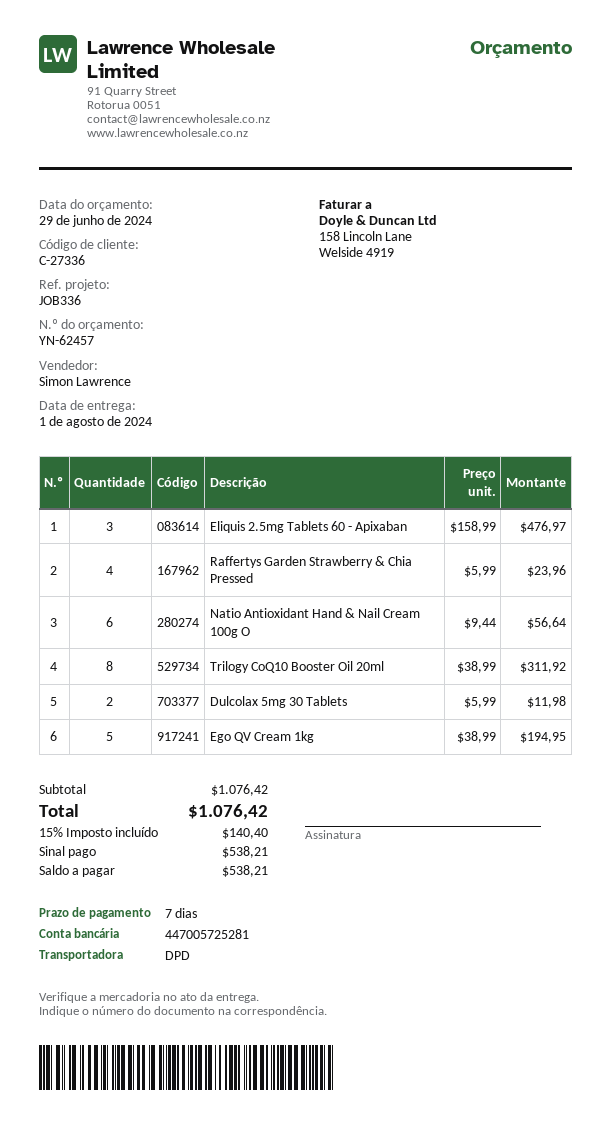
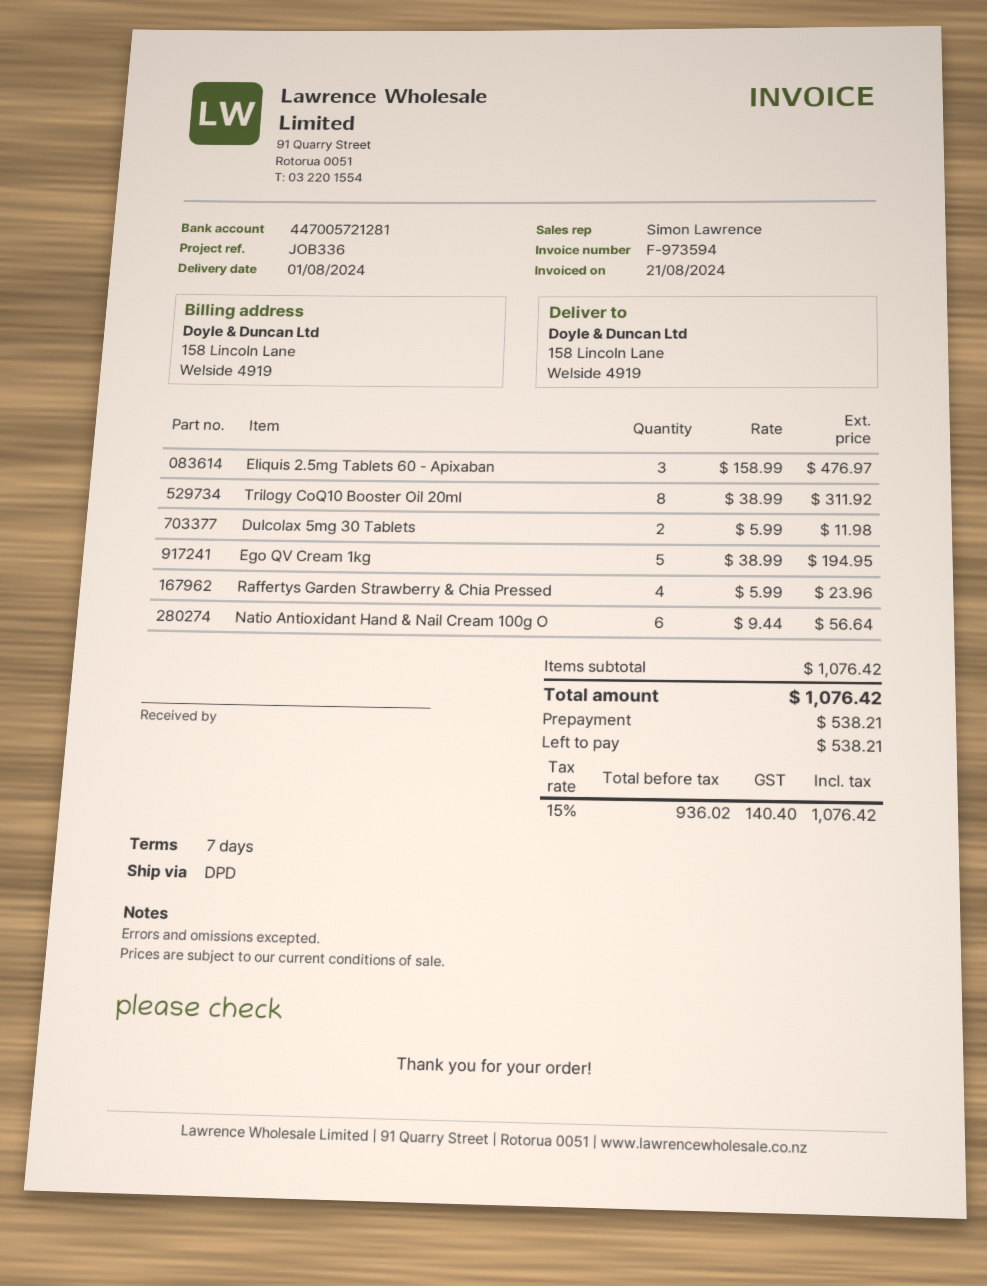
bank account: 447005725281 -> 447005721281

